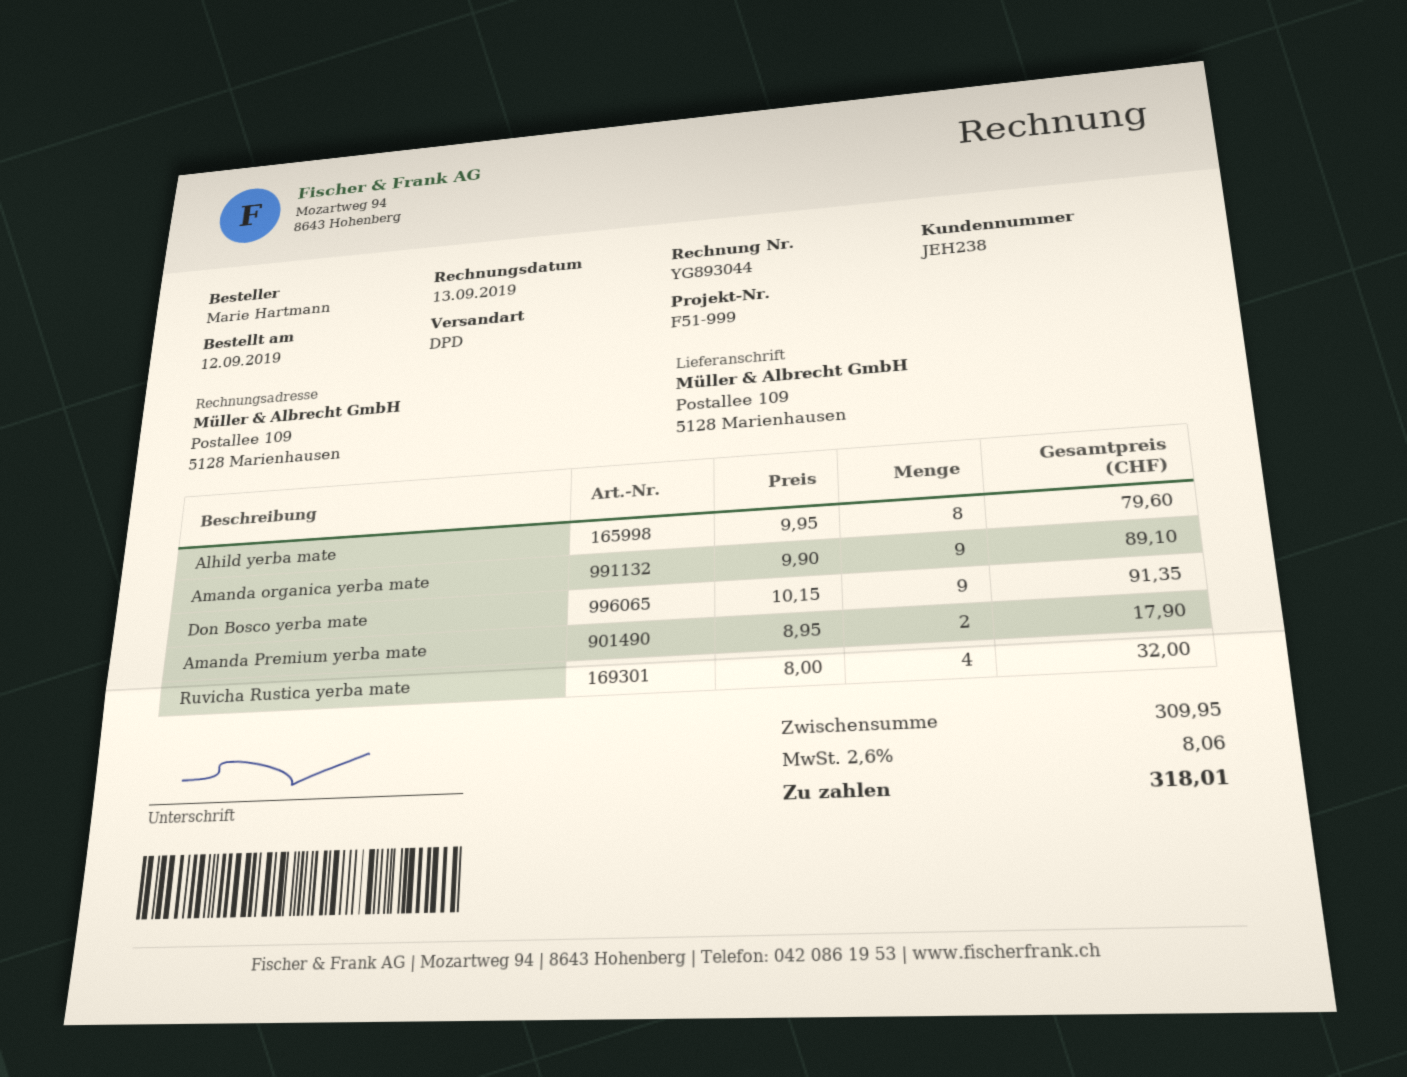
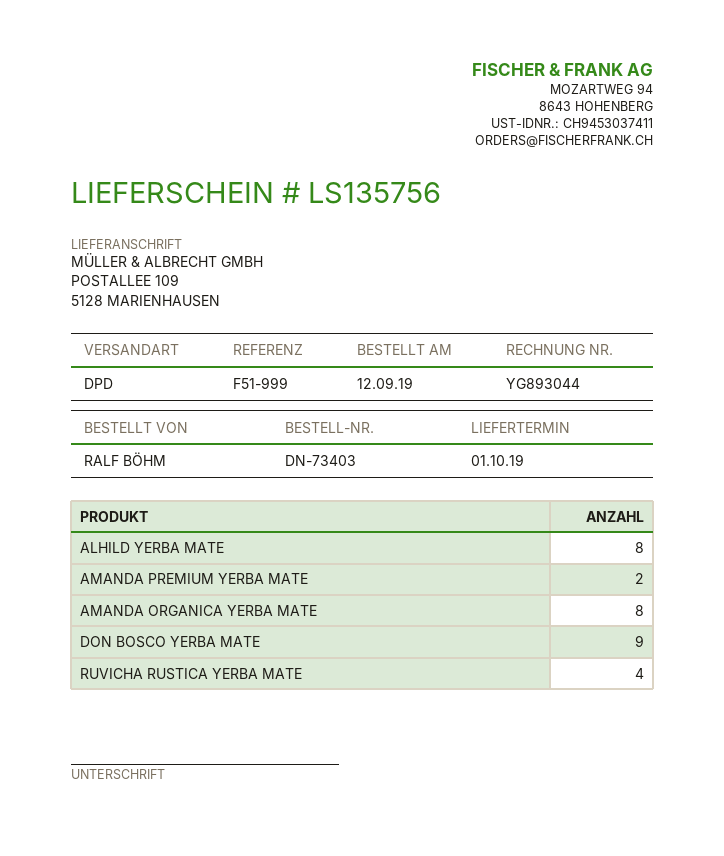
ordered by: Marie Hartmann -> RALF BÖHM
Amanda organica yerba mate: 9 -> 8

